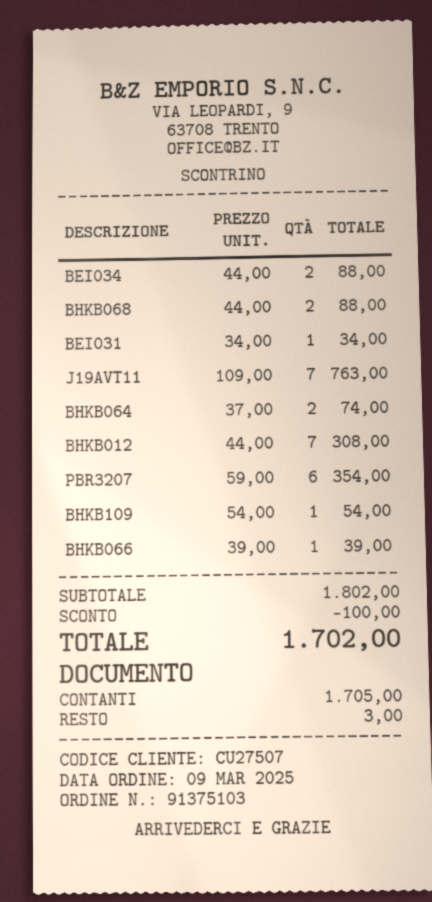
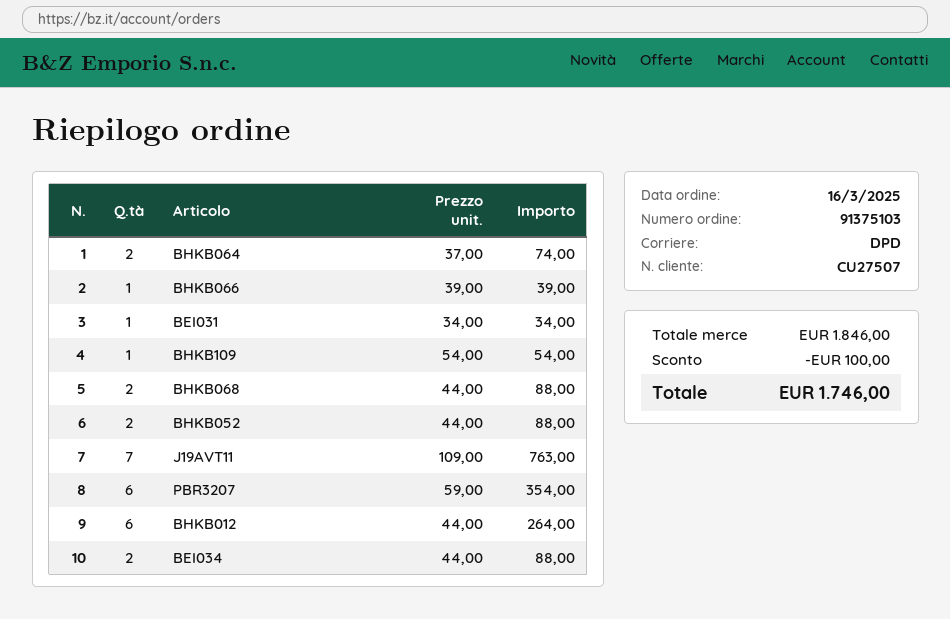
order date: 2025-03-09 -> 2025-03-16
BHKB012: 7 x 44.00 = 308.00 -> 6 x 44.00 = 264.00
BHKB052: none -> 2 x 44.00 = 88.00
subtotal: 1802.00 -> 1846.00
total: 1702.00 -> 1746.00

